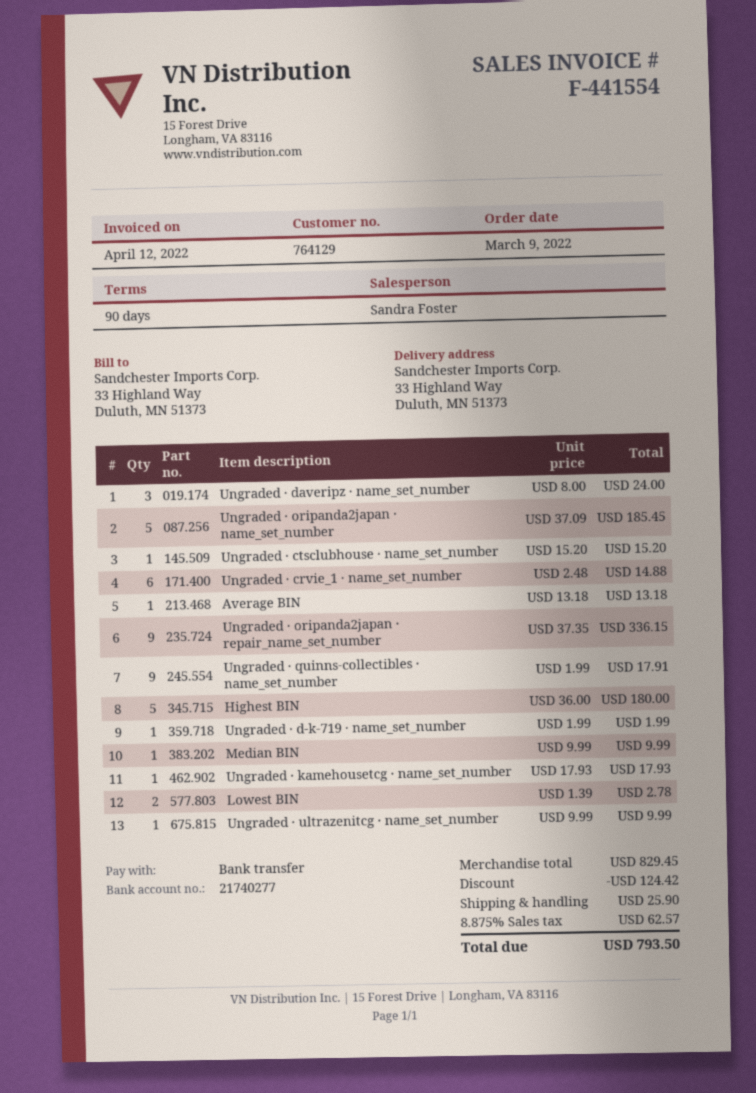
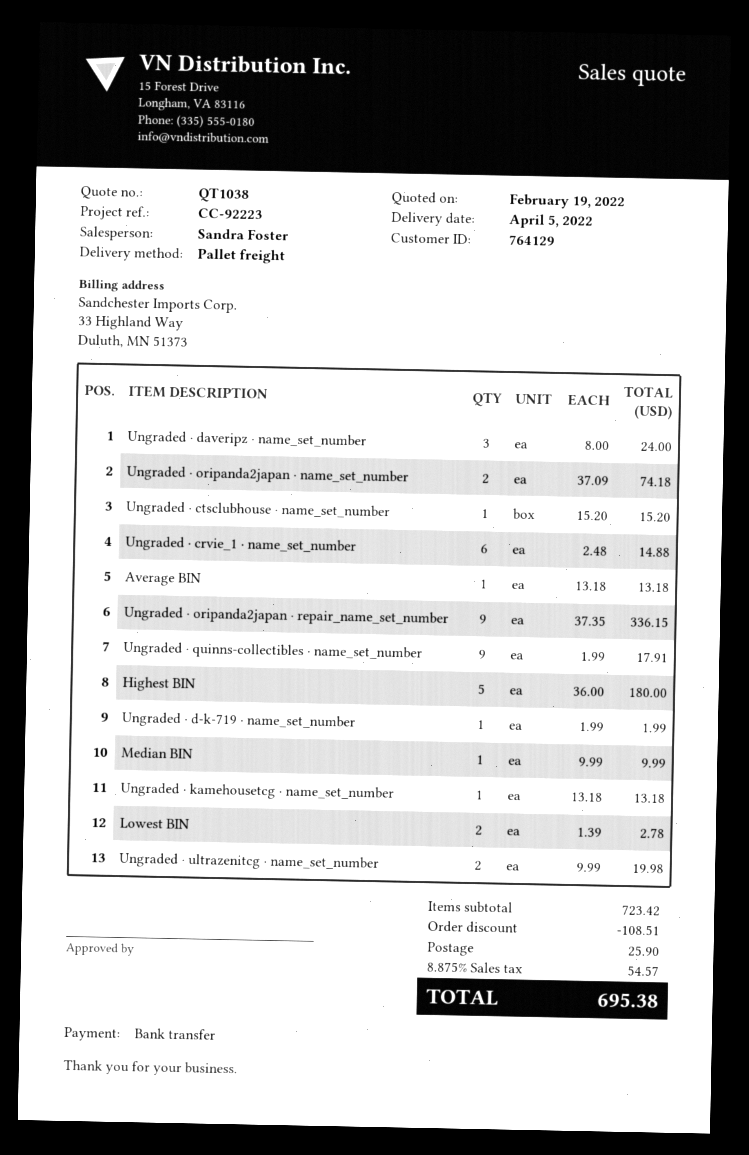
Ungraded · oripanda2japan · name_set_number: 5 x 37.09 = 185.45 -> 2 x 37.09 = 74.18
Ungraded · kamehousetcg · name_set_number: 1 x 17.93 = 17.93 -> 1 x 13.18 = 13.18
Ungraded · ultrazenitcg · name_set_number: 1 x 9.99 = 9.99 -> 2 x 9.99 = 19.98
subtotal: 829.45 -> 723.42
discount: 124.42 -> 108.51
tax: 8.875% = 62.57 -> 8.875% = 54.57
total: 793.50 -> 695.38

